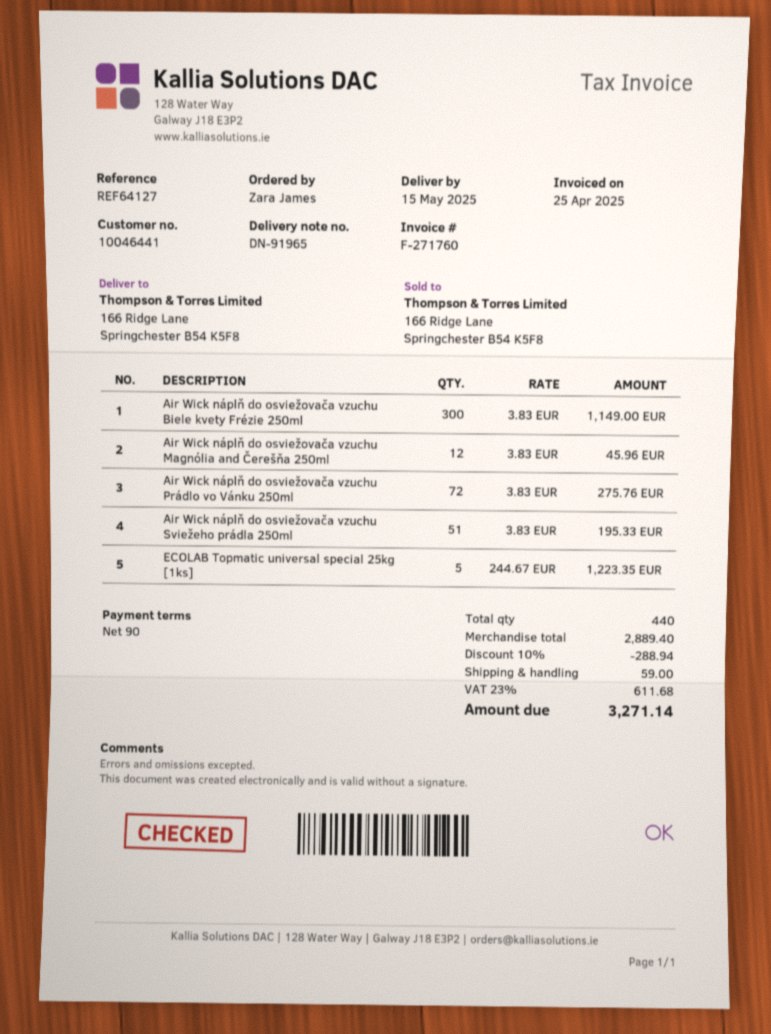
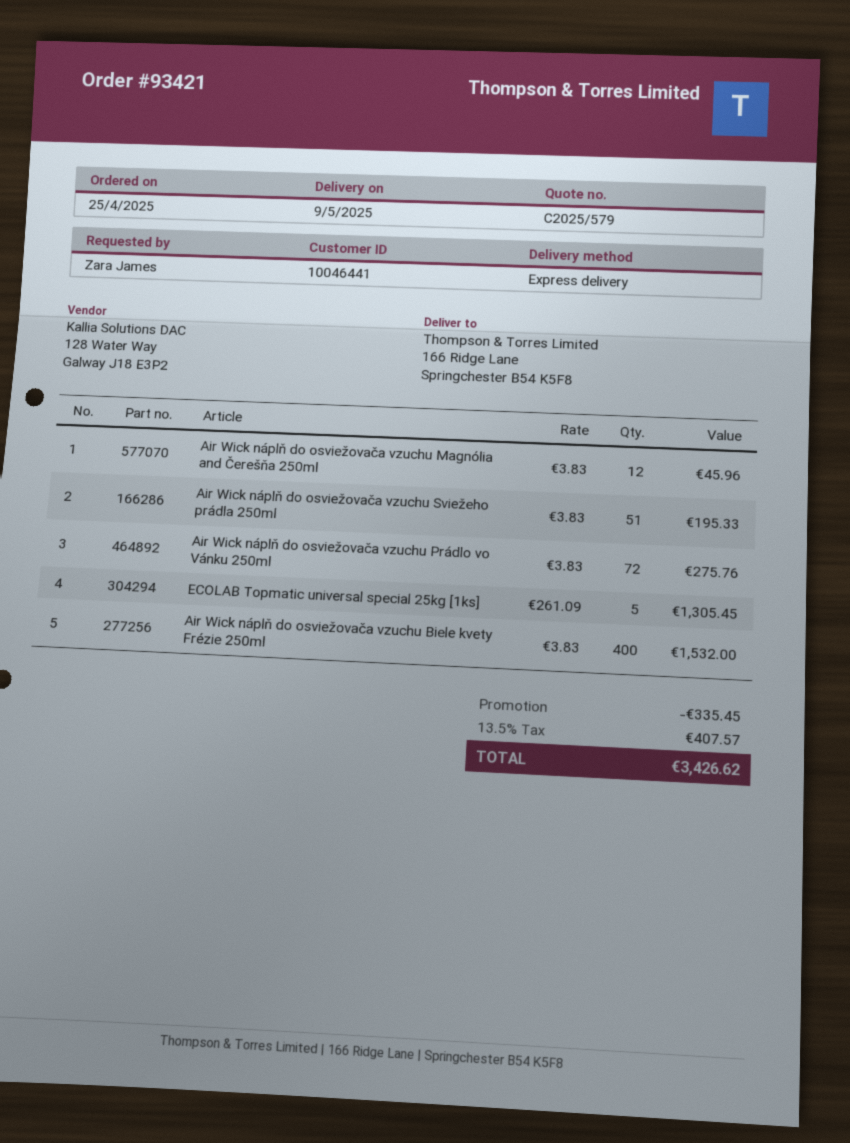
delivery date: 2025-05-15 -> 2025-05-09
Air Wick náplň do osviežovača vzuchu Biele kvety Frézie 250ml: 300 x 3.83 = 1149.00 -> 400 x 3.83 = 1532.00
ECOLAB Topmatic universal special 25kg [1ks]: 5 x 244.67 = 1223.35 -> 5 x 261.09 = 1305.45
discount: 288.94 -> 335.45
shipping: 59.00 -> none
tax: 23% = 611.68 -> 13.5% = 407.57
total: 3271.14 -> 3426.62

